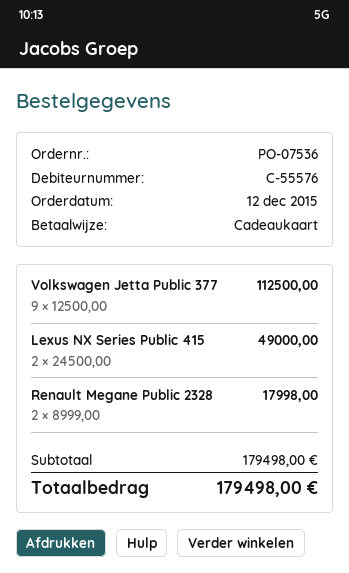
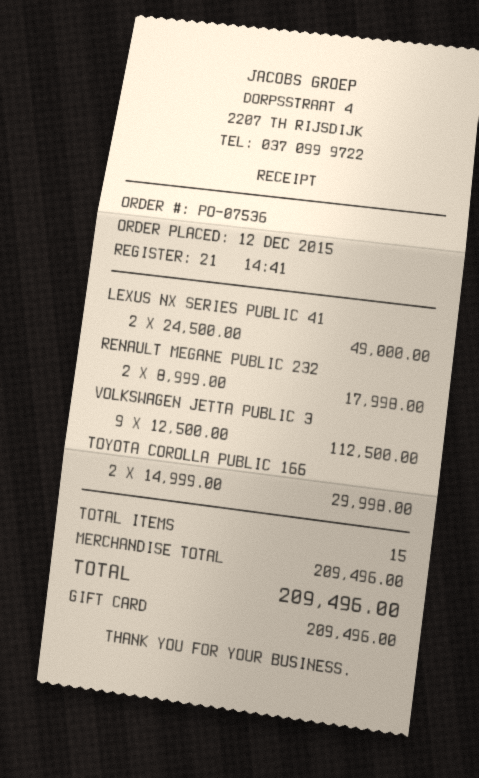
TOYOTA COROLLA PUBLIC 166: none -> 2 x 14999.00 = 29998.00
subtotal: 179498.00 -> 209496.00
total: 179498.00 -> 209496.00

